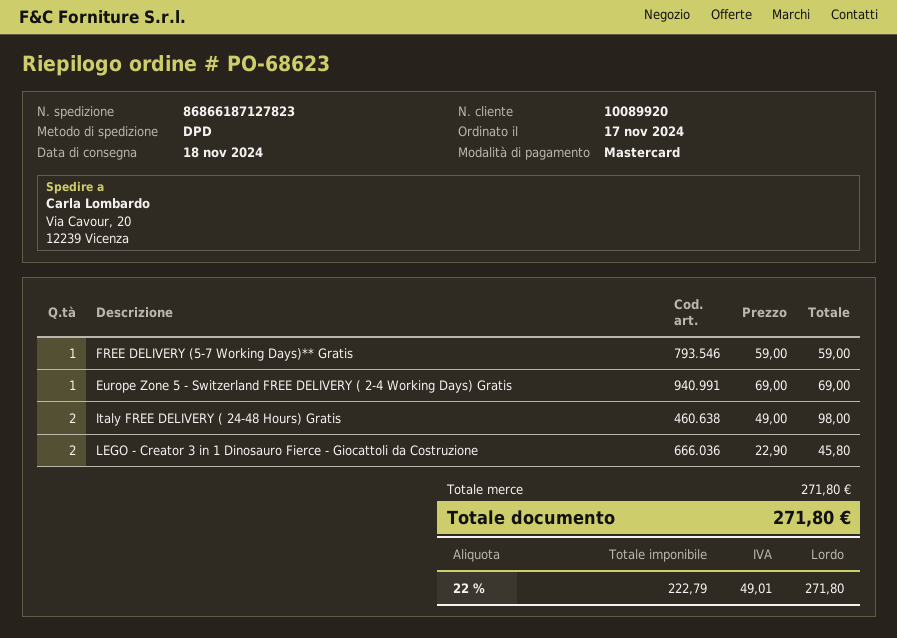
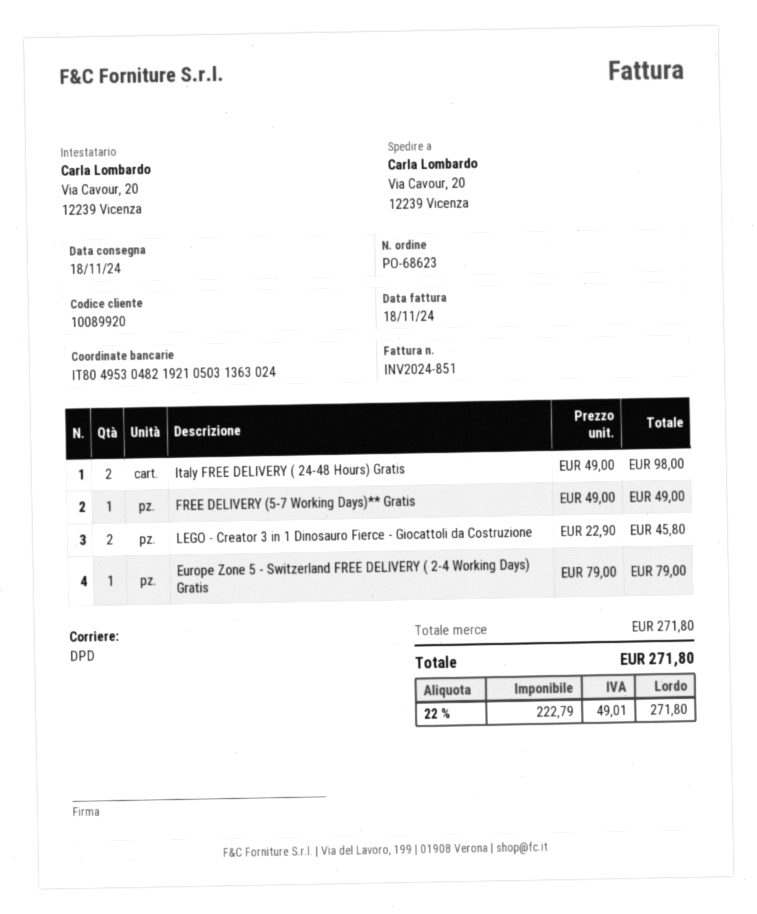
FREE DELIVERY (5-7 Working Days)** Gratis: 1 x 59.00 = 59.00 -> 1 x 49.00 = 49.00
Europe Zone 5 - Switzerland FREE DELIVERY ( 2-4 Working Days) Gratis: 1 x 69.00 = 69.00 -> 1 x 79.00 = 79.00

